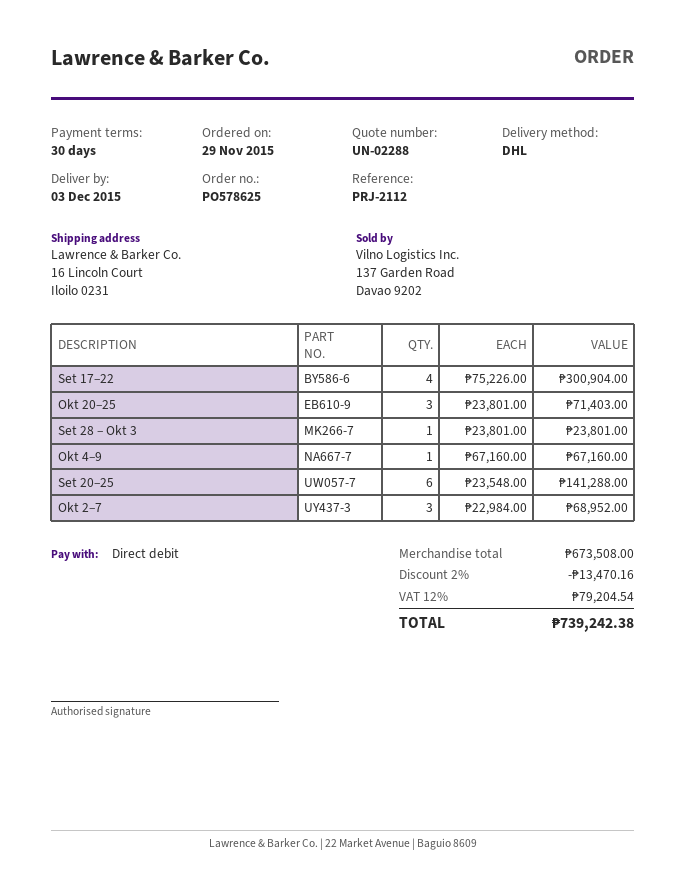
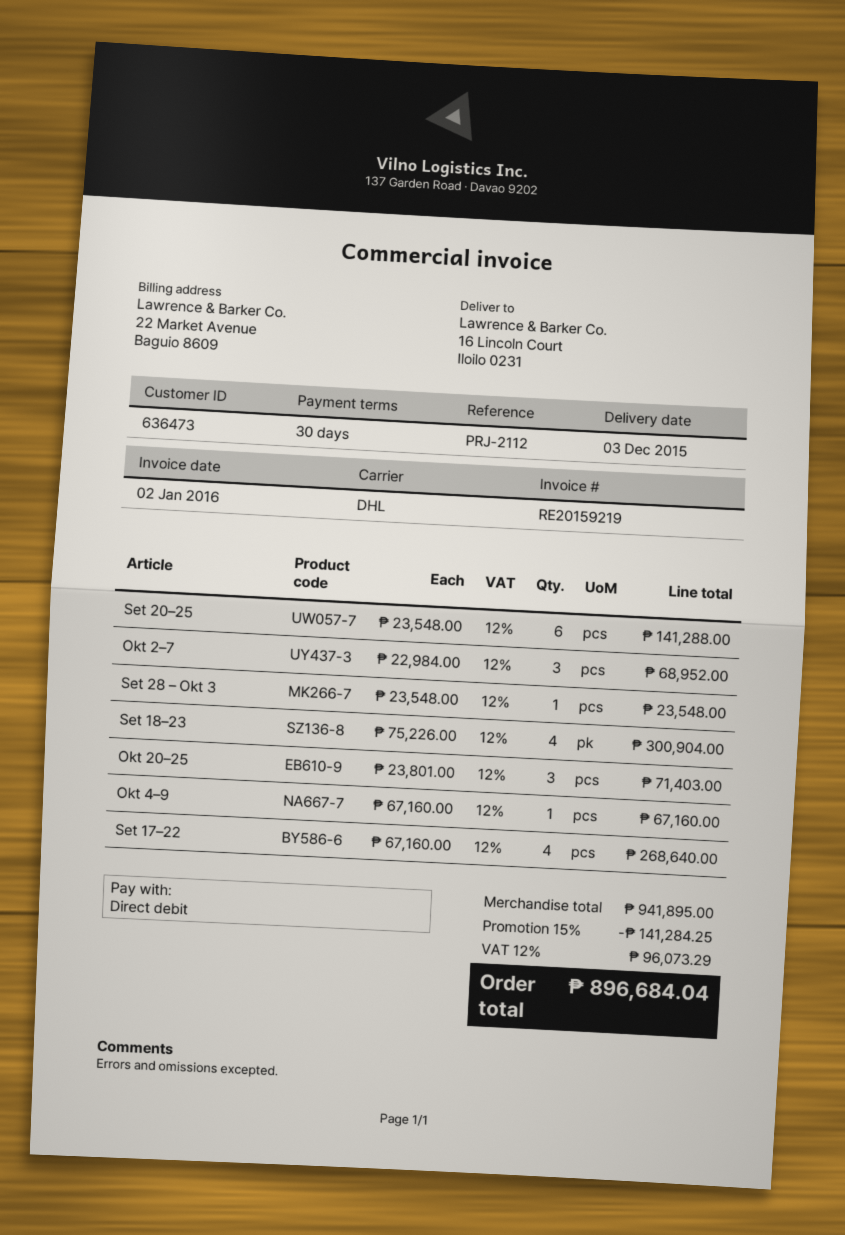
Set 17–22: 4 x 75226.00 = 300904.00 -> 4 x 67160.00 = 268640.00
Set 28 – Okt 3: 1 x 23801.00 = 23801.00 -> 1 x 23548.00 = 23548.00
Set 18–23: none -> 4 x 75226.00 = 300904.00
subtotal: 673508.00 -> 941895.00
discount: 2% = 13470.16 -> 15% = 141284.25
tax: 12% = 79204.54 -> 12% = 96073.29
total: 739242.38 -> 896684.04

